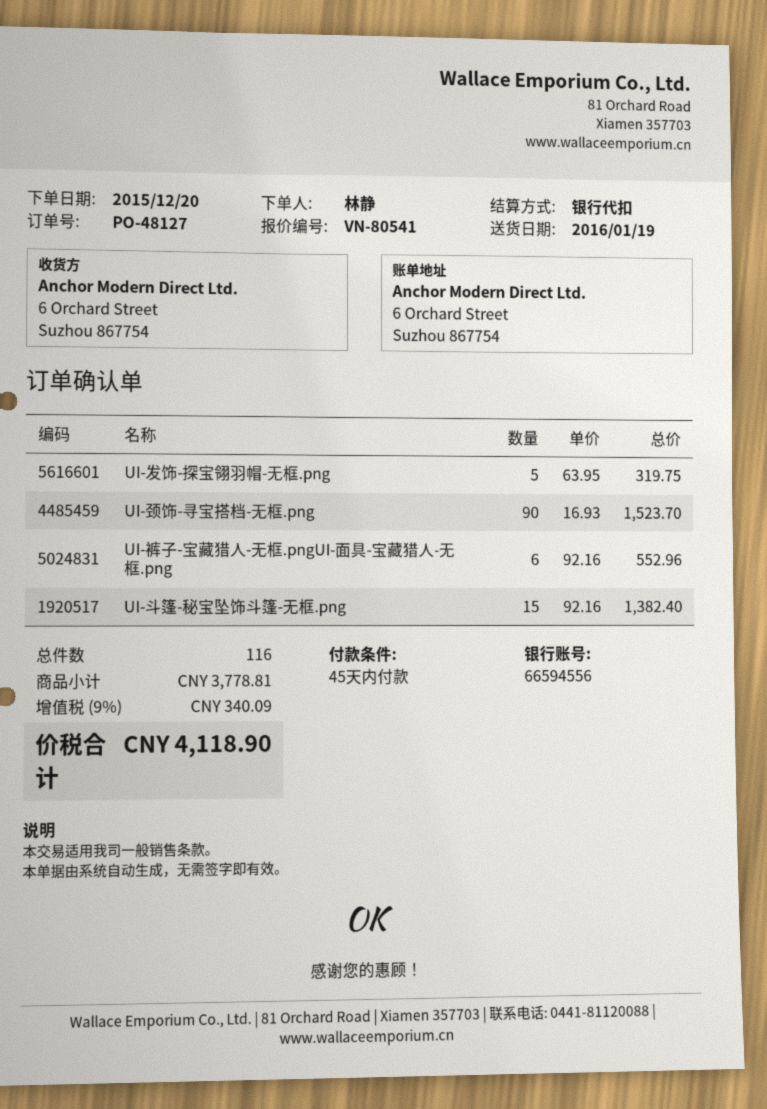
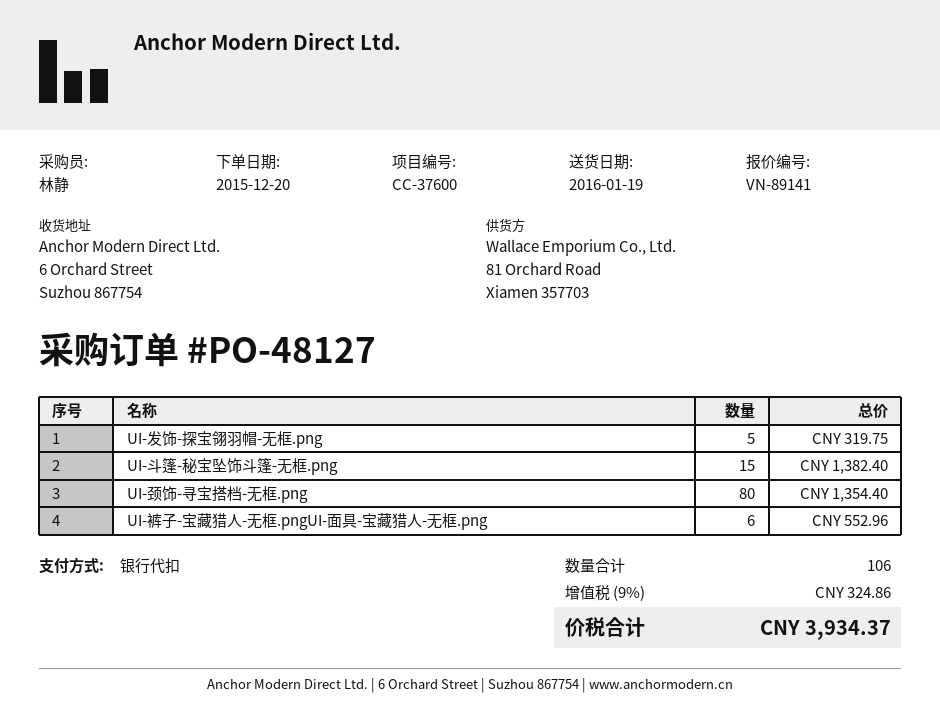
quote number: VN-80541 -> VN-89141
UI-颈饰-寻宝搭档-无框.png: 90 for 1523.70 -> 80 for 1354.40
total quantity: 116 -> 106
tax: 9% = 340.09 -> 9% = 324.86
total: 4118.90 -> 3934.37

